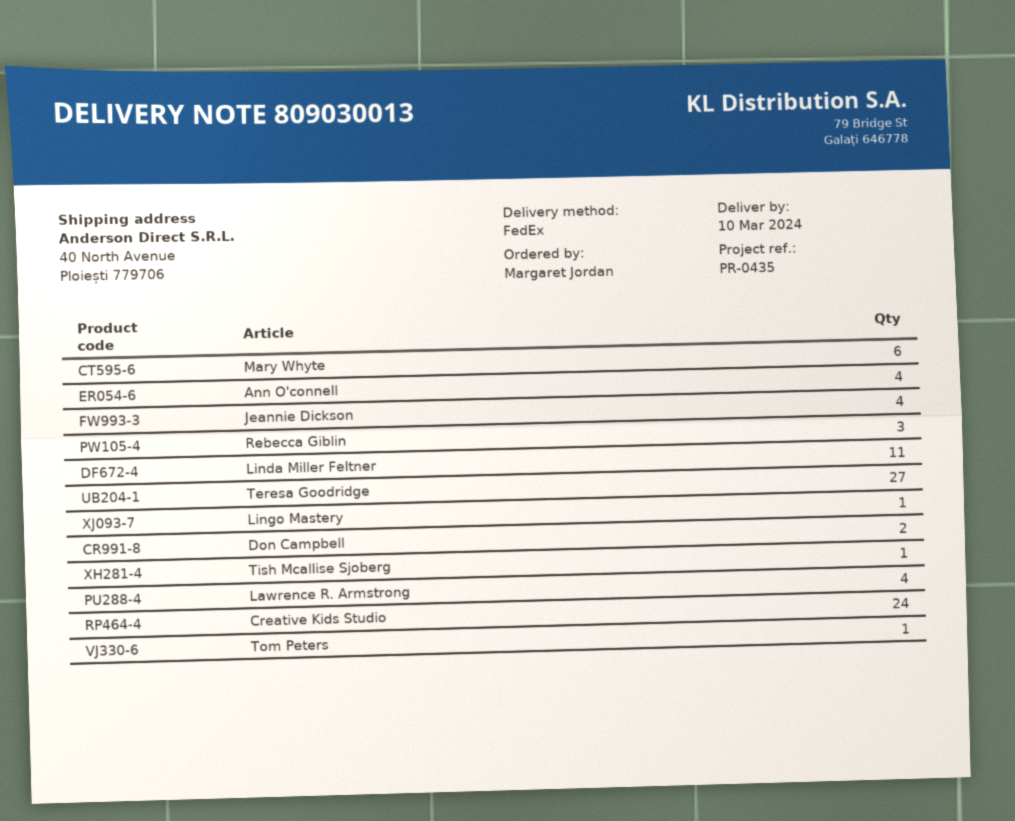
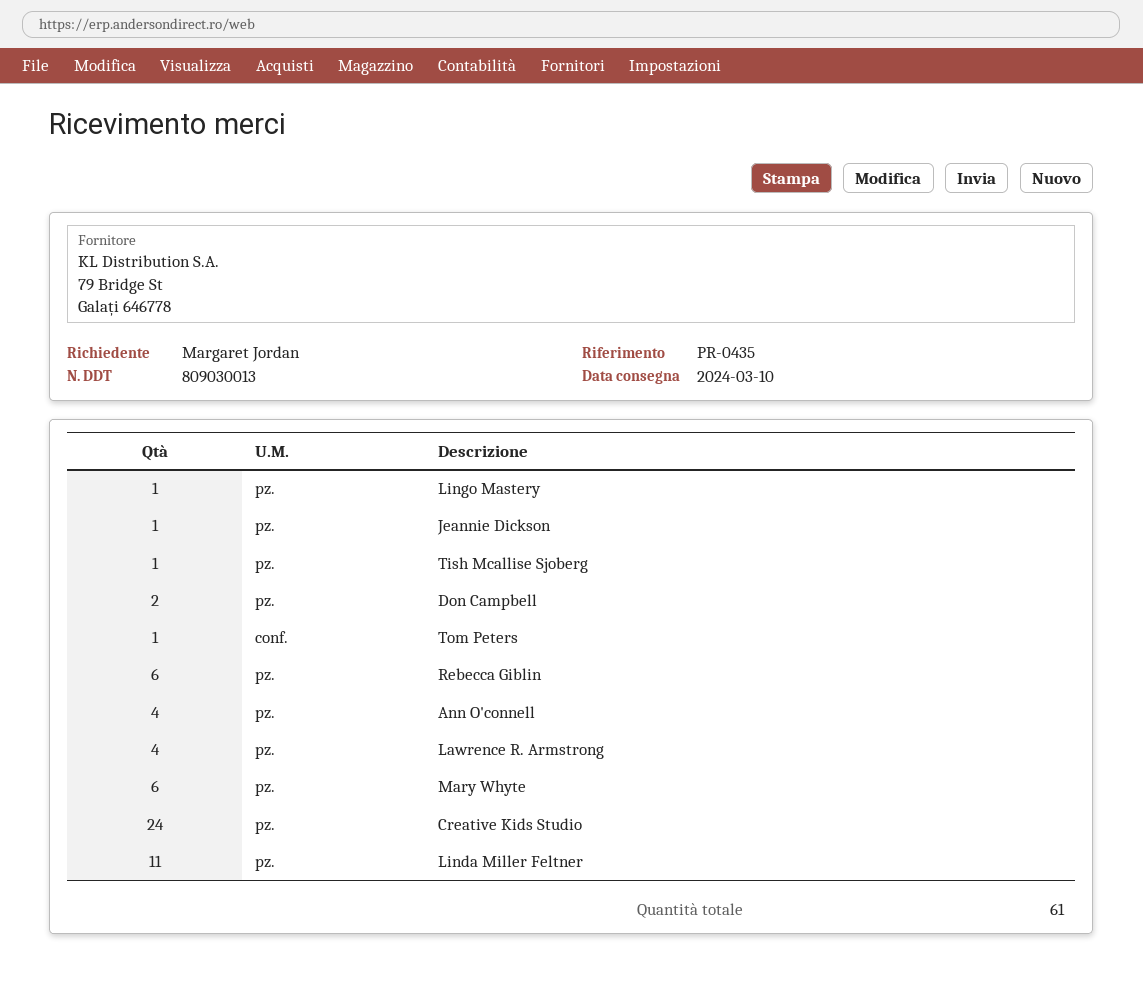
Jeannie Dickson: 4 -> 1
Rebecca Giblin: 3 -> 6
Teresa Goodridge: 27 -> none

